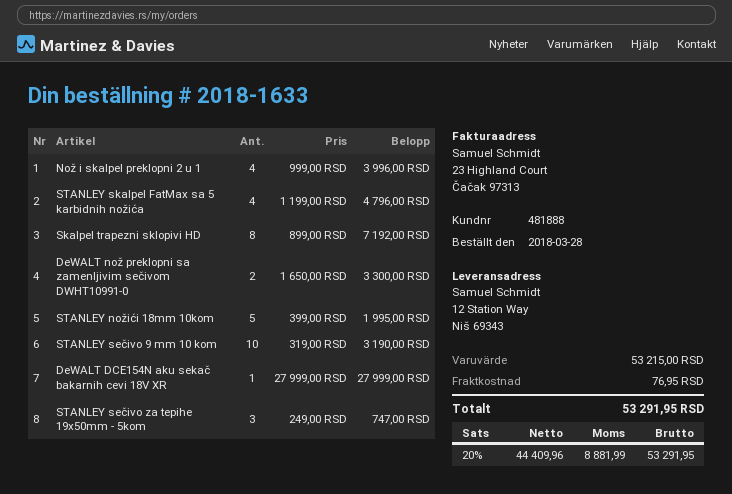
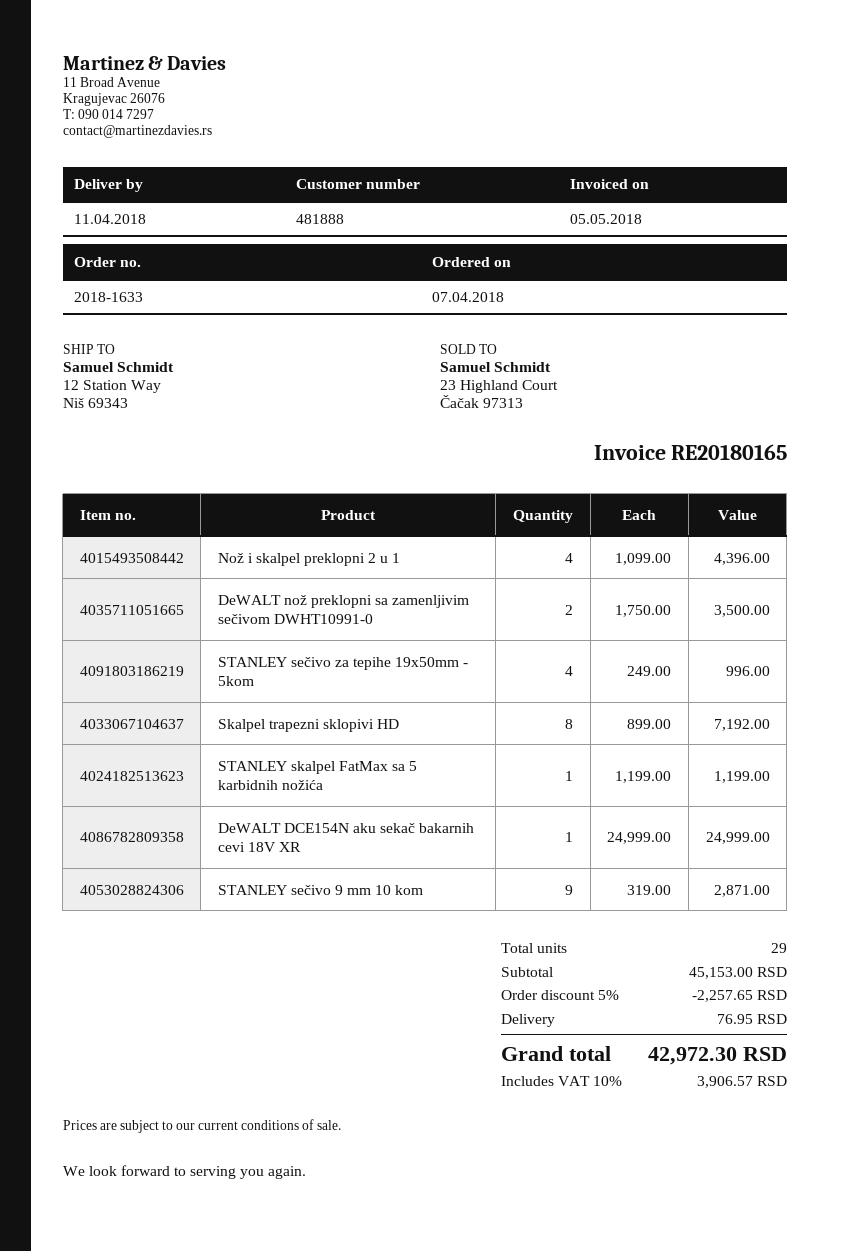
order date: 2018-03-28 -> 2018-04-07
Nož i skalpel preklopni 2 u 1: 4 x 999.00 = 3996.00 -> 4 x 1099.00 = 4396.00
STANLEY skalpel FatMax sa 5 karbidnih nožića: 4 x 1199.00 = 4796.00 -> 1 x 1199.00 = 1199.00
DeWALT nož preklopni sa zamenljivim sečivom DWHT10991-0: 2 x 1650.00 = 3300.00 -> 2 x 1750.00 = 3500.00
STANLEY nožići 18mm 10kom: 5 x 399.00 = 1995.00 -> none
STANLEY sečivo 9 mm 10 kom: 10 x 319.00 = 3190.00 -> 9 x 319.00 = 2871.00
DeWALT DCE154N aku sekač bakarnih cevi 18V XR: 1 x 27999.00 = 27999.00 -> 1 x 24999.00 = 24999.00
STANLEY sečivo za tepihe 19x50mm - 5kom: 3 x 249.00 = 747.00 -> 4 x 249.00 = 996.00
subtotal: 53215.00 -> 45153.00
discount: none -> 5% = 2257.65
tax: 20% = 8881.99 -> 10% = 3906.57
total: 53291.95 -> 42972.30

